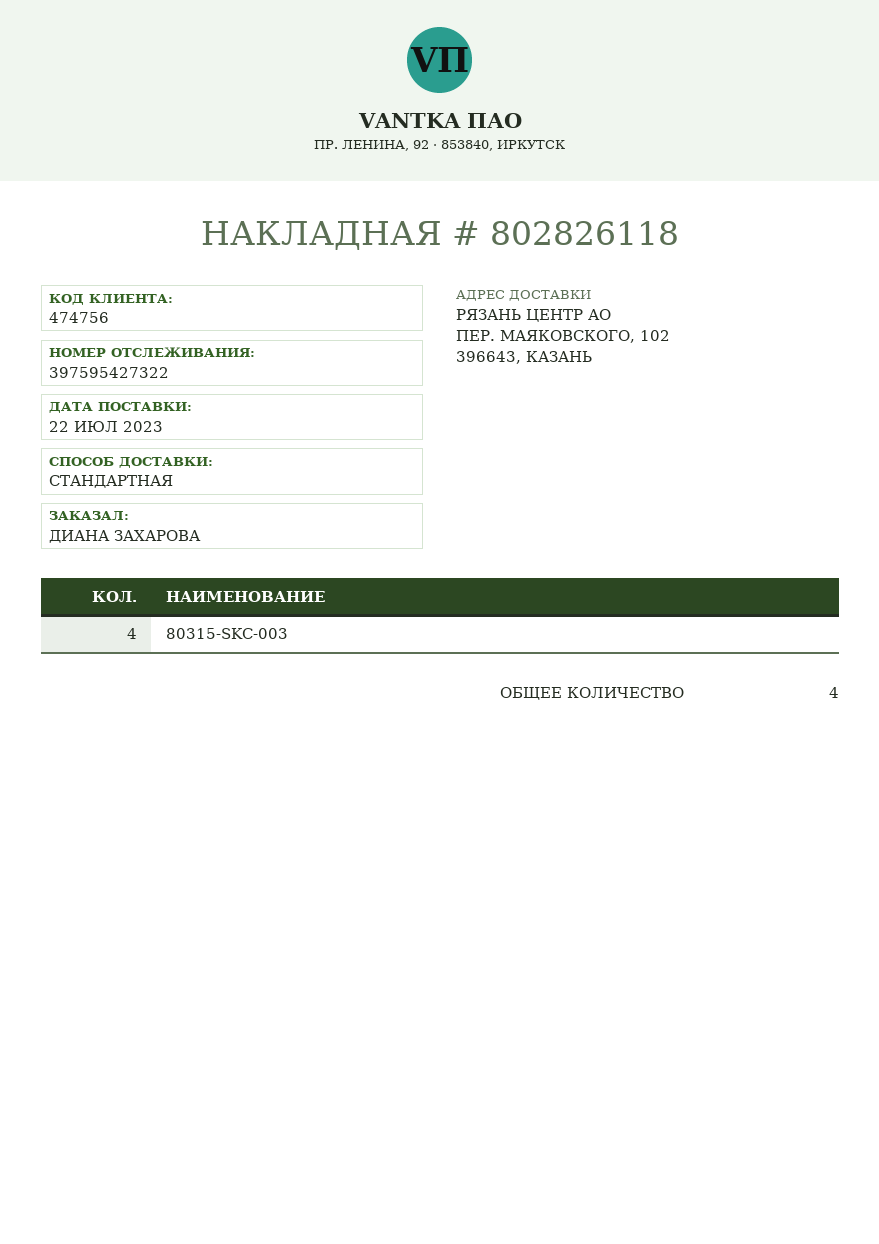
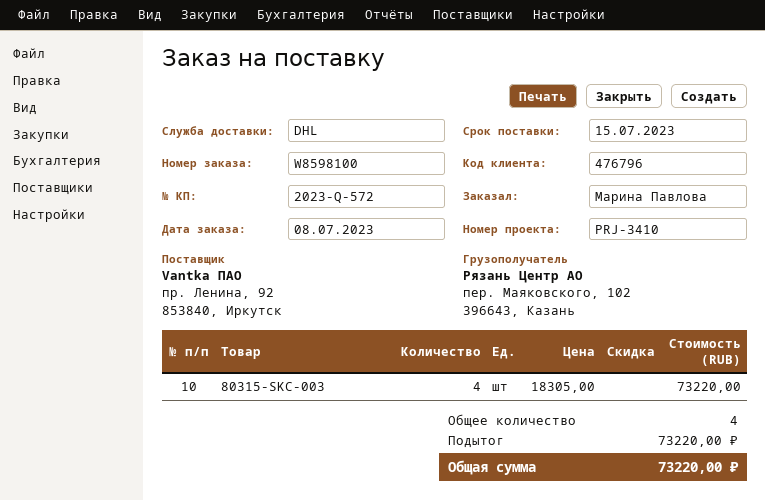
delivery date: 2023-07-22 -> 2023-07-15
customer number: 474756 -> 476796
ordered by: ДИАНА ЗАХАРОВА -> Марина Павлова
shipping method: standard -> DHL

